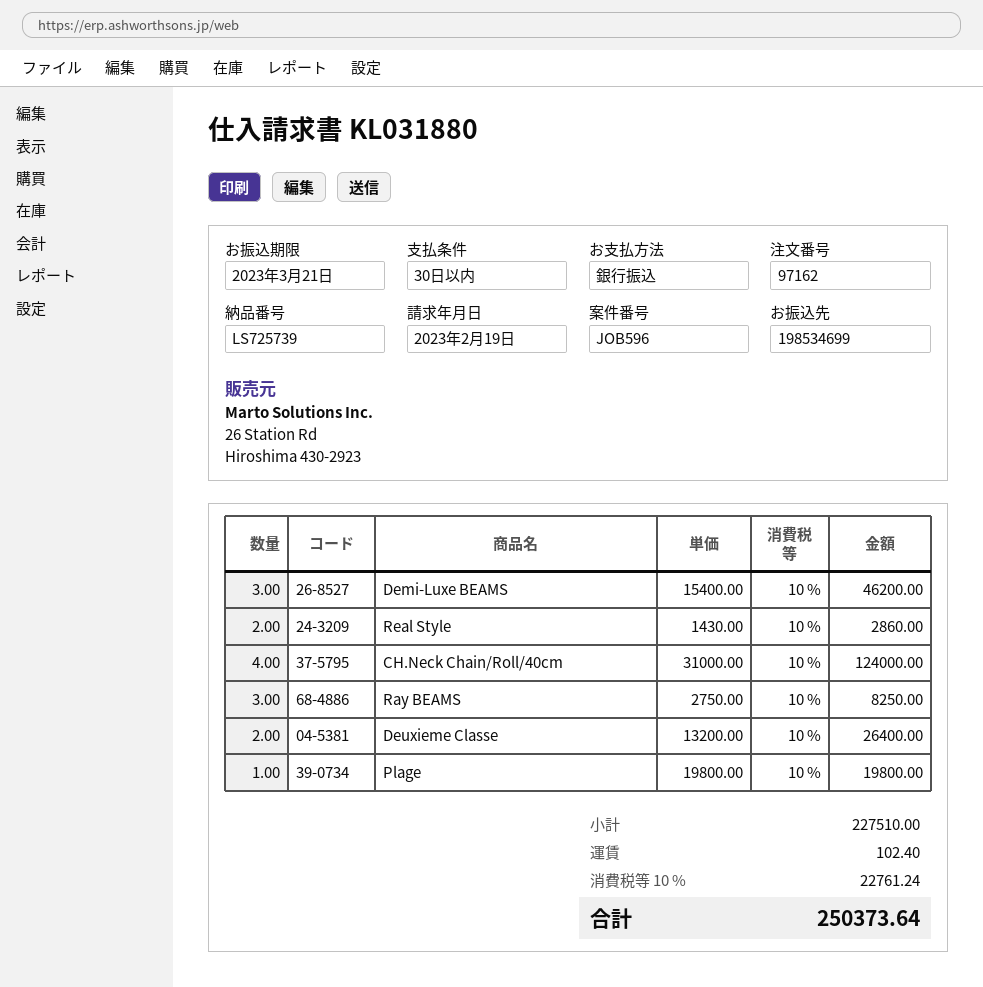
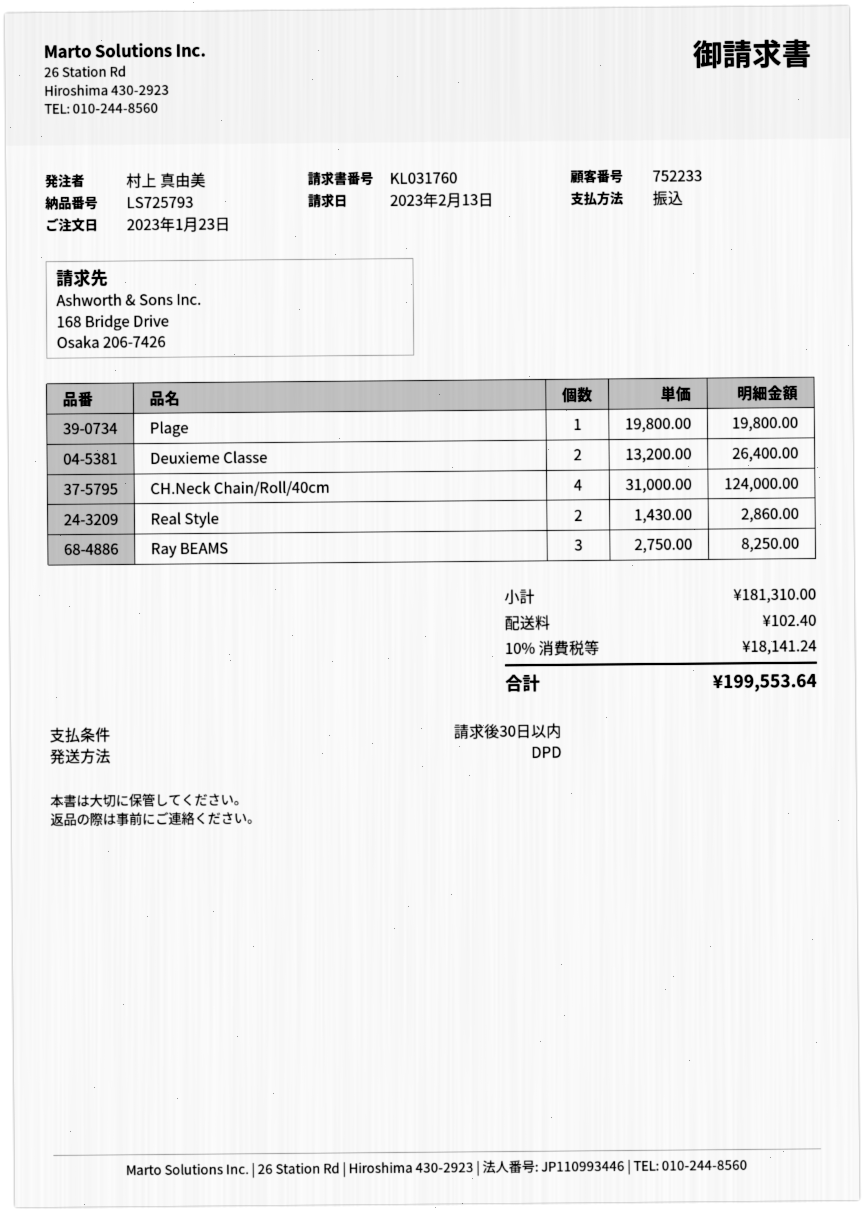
delivery note number: LS725739 -> LS725793
invoice number: KL031880 -> KL031760
invoice date: 2023-02-19 -> 2023-02-13
Demi-Luxe BEAMS: 3 x 15400.00 = 46200.00 -> none
subtotal: 227510.00 -> 181310.00
tax: 10% = 22761.24 -> 10% = 18141.24
total: 250373.64 -> 199553.64

